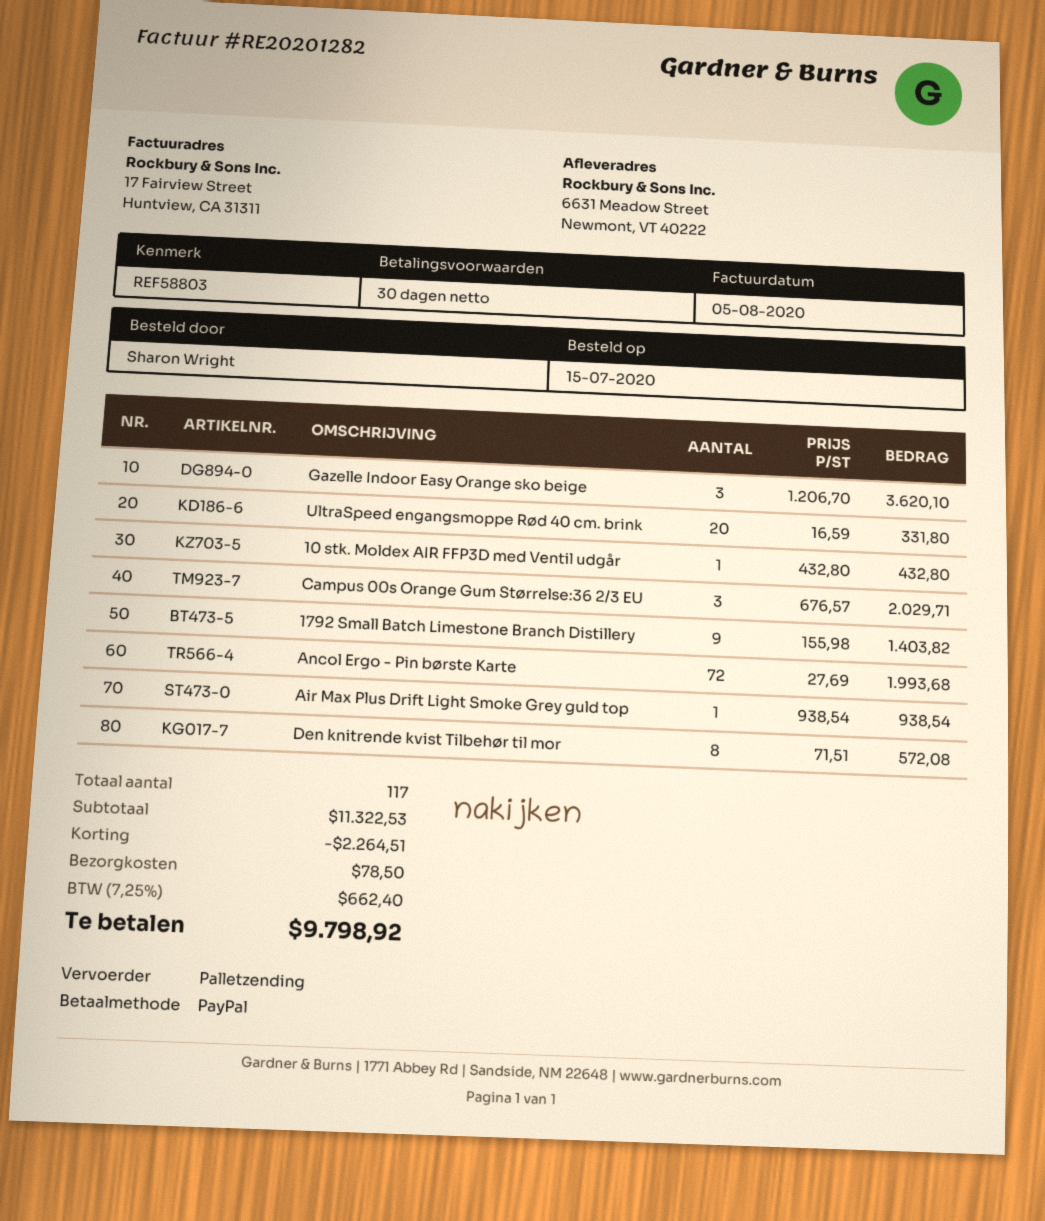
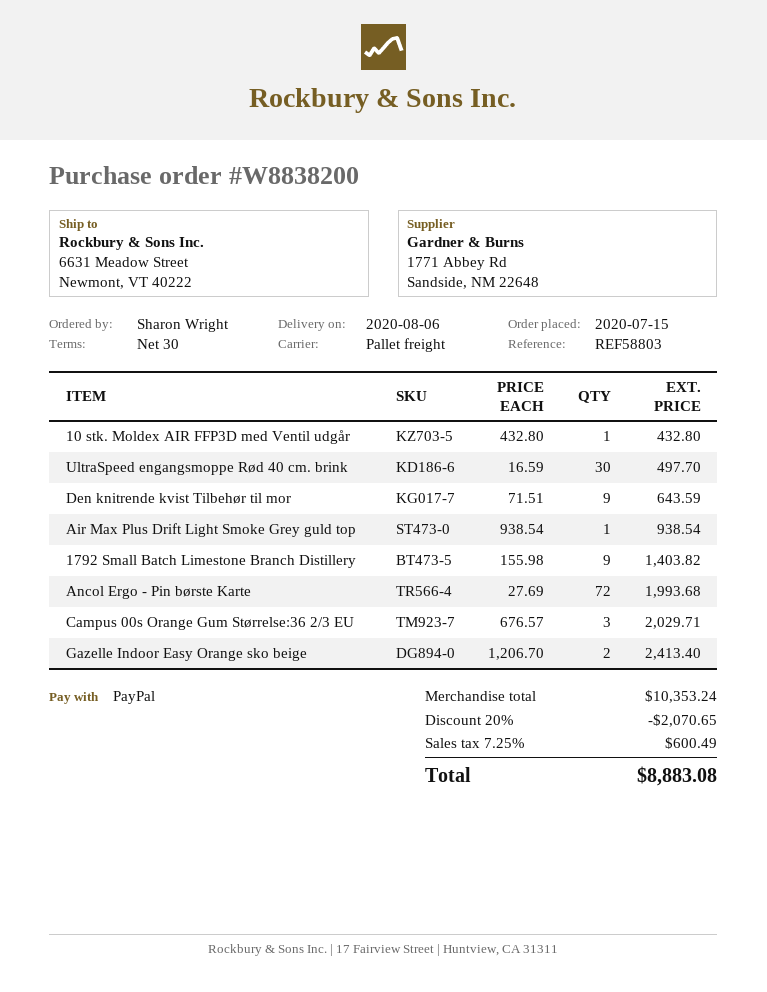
Gazelle Indoor Easy Orange sko beige: 3 x 1206.70 = 3620.10 -> 2 x 1206.70 = 2413.40
UltraSpeed engangsmoppe Rød 40 cm. brink: 20 x 16.59 = 331.80 -> 30 x 16.59 = 497.70
Den knitrende kvist Tilbehør til mor: 8 x 71.51 = 572.08 -> 9 x 71.51 = 643.59
subtotal: 11322.53 -> 10353.24
discount: 2264.51 -> 2070.65
shipping: 78.50 -> none
tax: 7.25% = 662.40 -> 7.25% = 600.49
total: 9798.92 -> 8883.08

